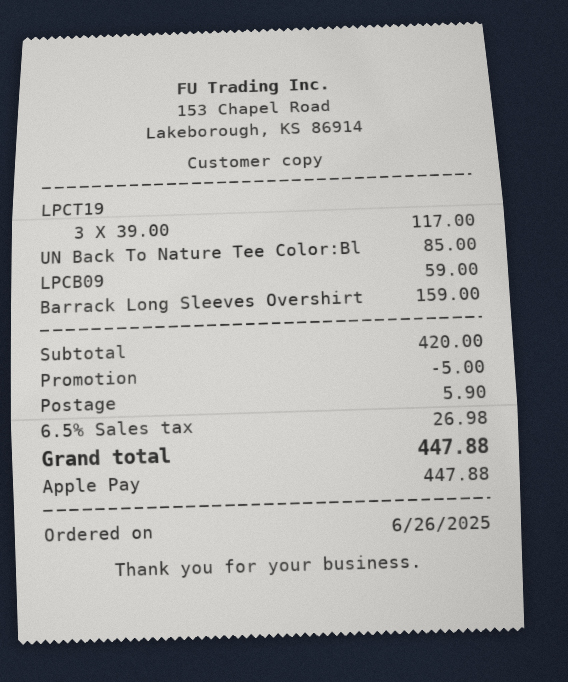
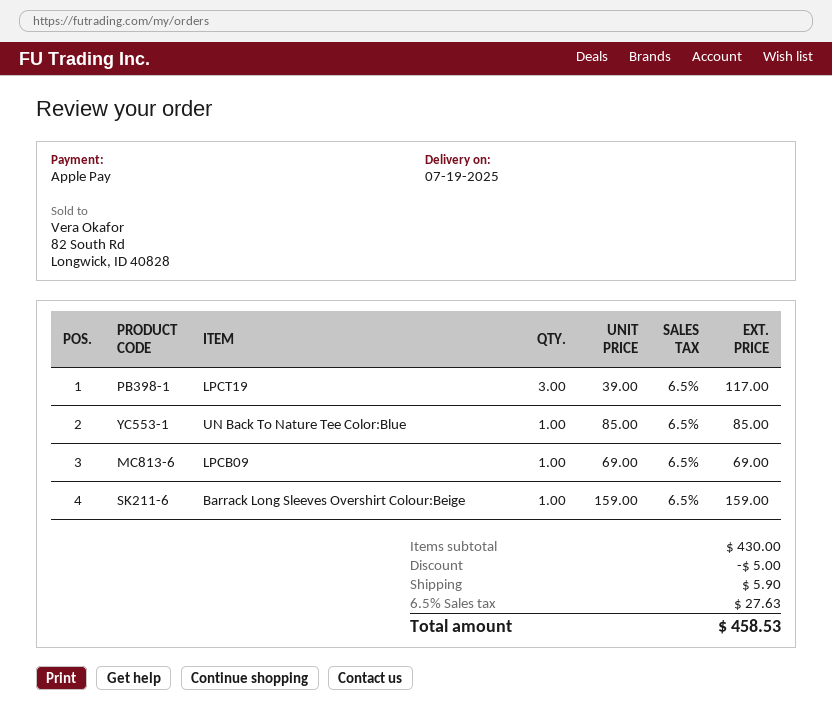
LPCB09: 1 x 59.00 = 59.00 -> 1 x 69.00 = 69.00
subtotal: 420.00 -> 430.00
tax: 6.5% = 26.98 -> 6.5% = 27.63
total: 447.88 -> 458.53

